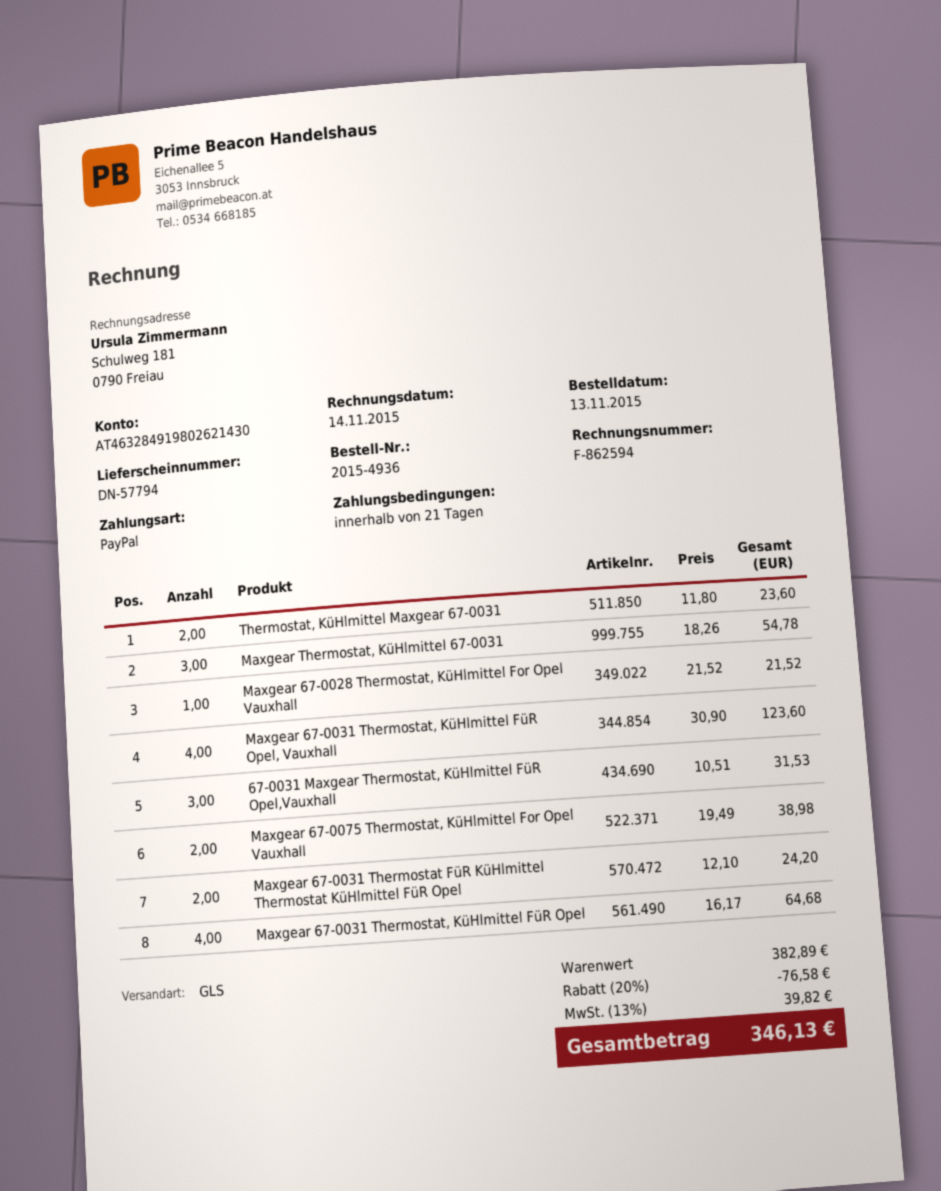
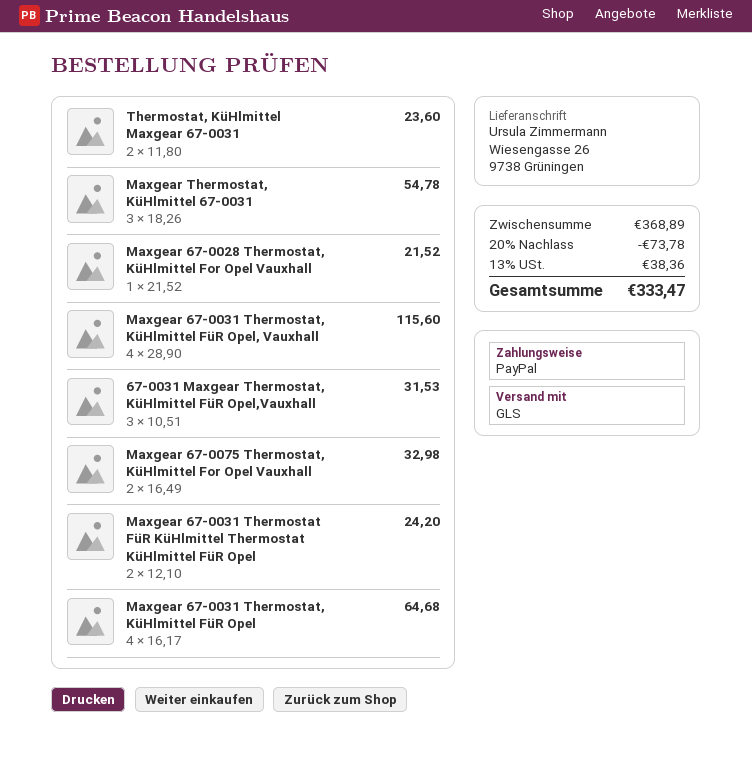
Maxgear 67-0031 Thermostat, KüHlmittel FüR Opel, Vauxhall: 4 x 30.90 = 123.60 -> 4 x 28.90 = 115.60
Maxgear 67-0075 Thermostat, KüHlmittel For Opel Vauxhall: 2 x 19.49 = 38.98 -> 2 x 16.49 = 32.98
subtotal: 382.89 -> 368.89
discount: 20% = 76.58 -> 20% = 73.78
tax: 13% = 39.82 -> 13% = 38.36
total: 346.13 -> 333.47

